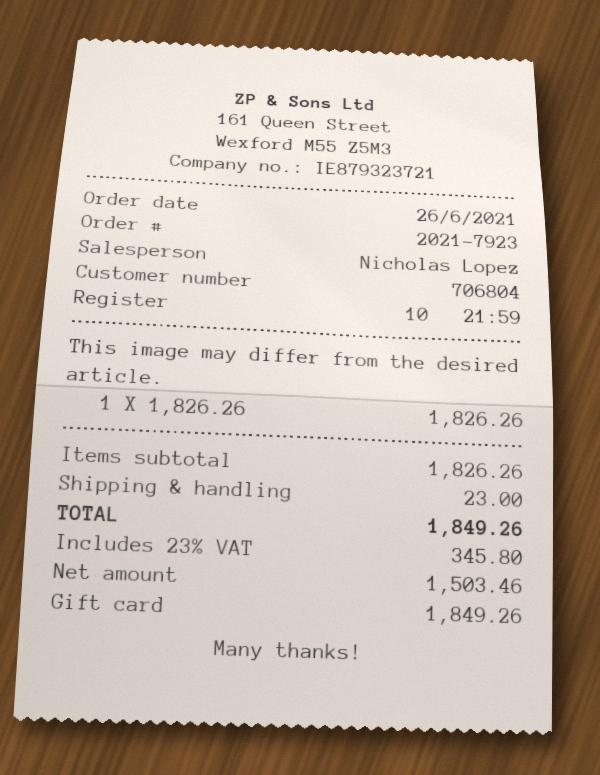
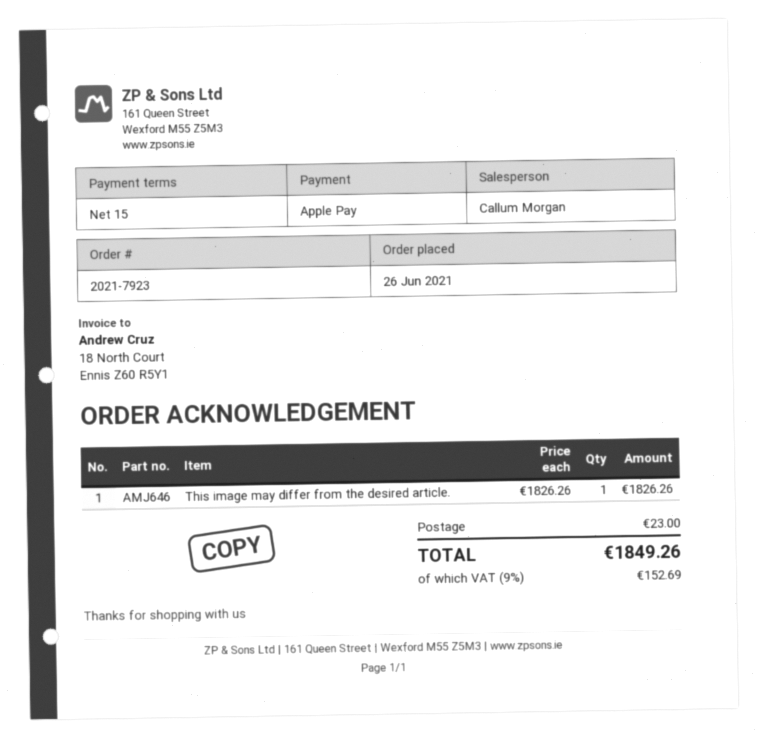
sales rep: Nicholas Lopez -> Callum Morgan
payment method: gift card -> Apple Pay
tax: 23% = 345.80 -> 9% = 152.69

